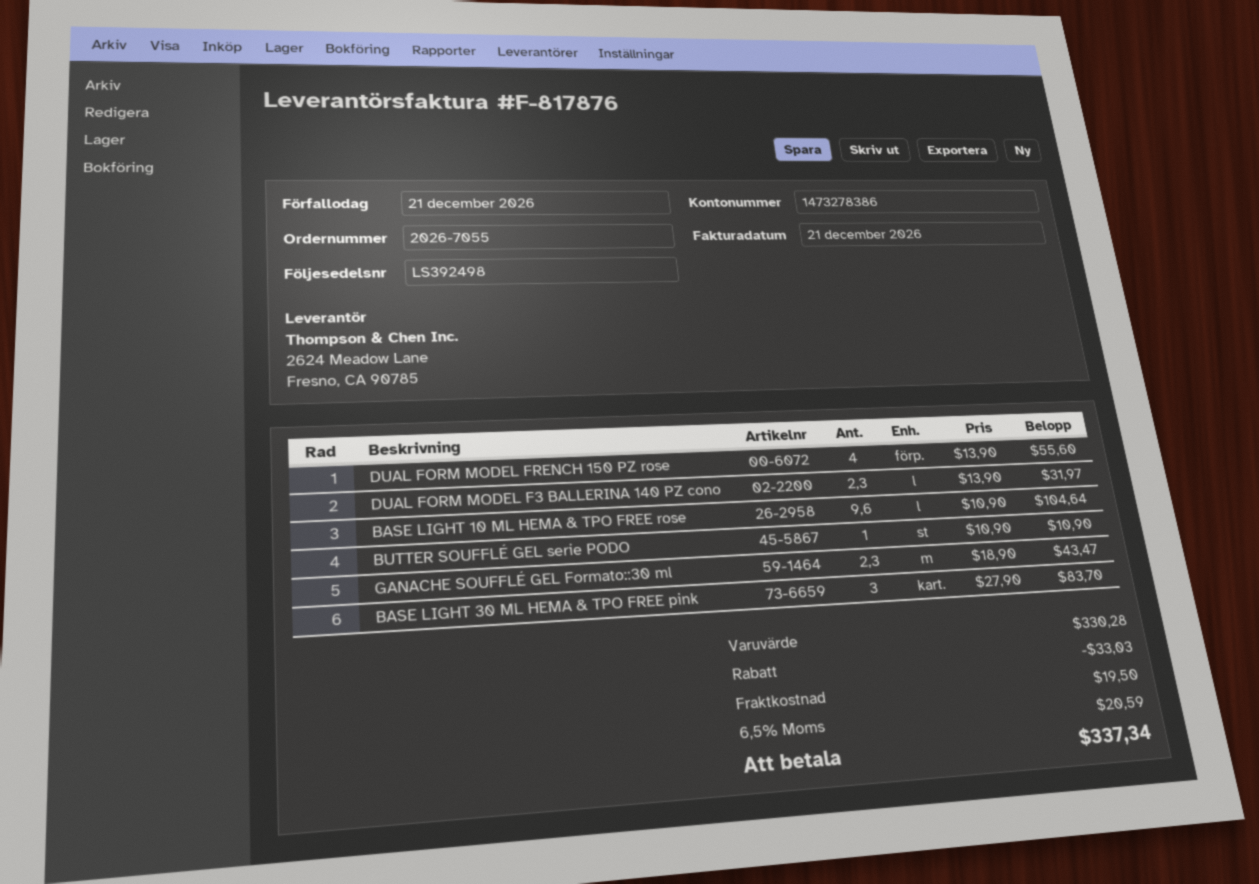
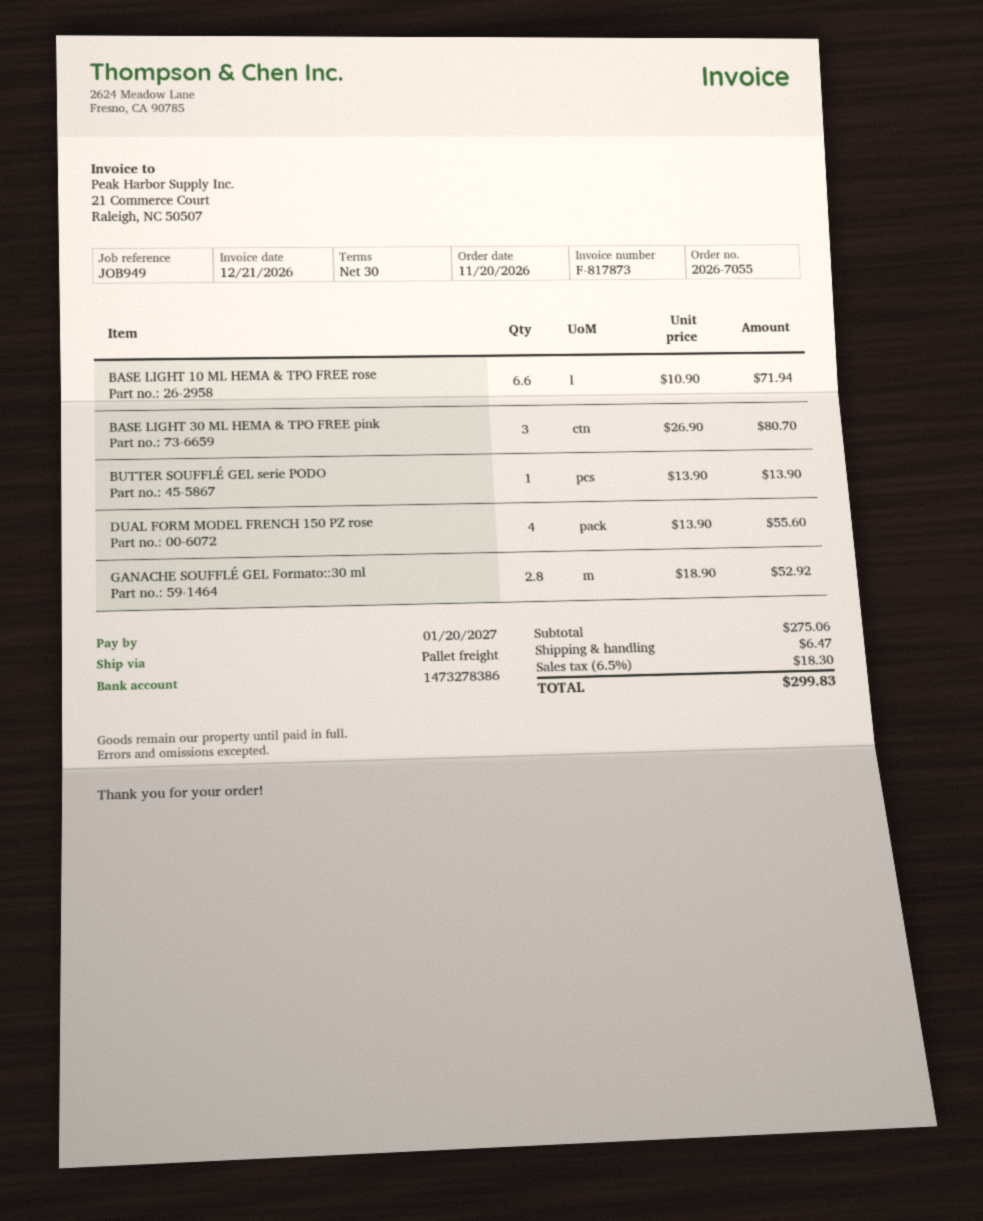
invoice number: F-817876 -> F-817873
due date: 2026-12-21 -> 2027-01-20
DUAL FORM MODEL F3 BALLERINA 140 PZ cono: 2.3 x 13.90 = 31.97 -> none
BASE LIGHT 10 ML HEMA & TPO FREE rose: 9.6 x 10.90 = 104.64 -> 6.6 x 10.90 = 71.94
BUTTER SOUFFLÉ GEL serie PODO: 1 x 10.90 = 10.90 -> 1 x 13.90 = 13.90
GANACHE SOUFFLÉ GEL Formato::30 ml: 2.3 x 18.90 = 43.47 -> 2.8 x 18.90 = 52.92
BASE LIGHT 30 ML HEMA & TPO FREE pink: 3 x 27.90 = 83.70 -> 3 x 26.90 = 80.70
subtotal: 330.28 -> 275.06
discount: 33.03 -> none
shipping: 19.50 -> 6.47
tax: 6.5% = 20.59 -> 6.5% = 18.30
total: 337.34 -> 299.83

